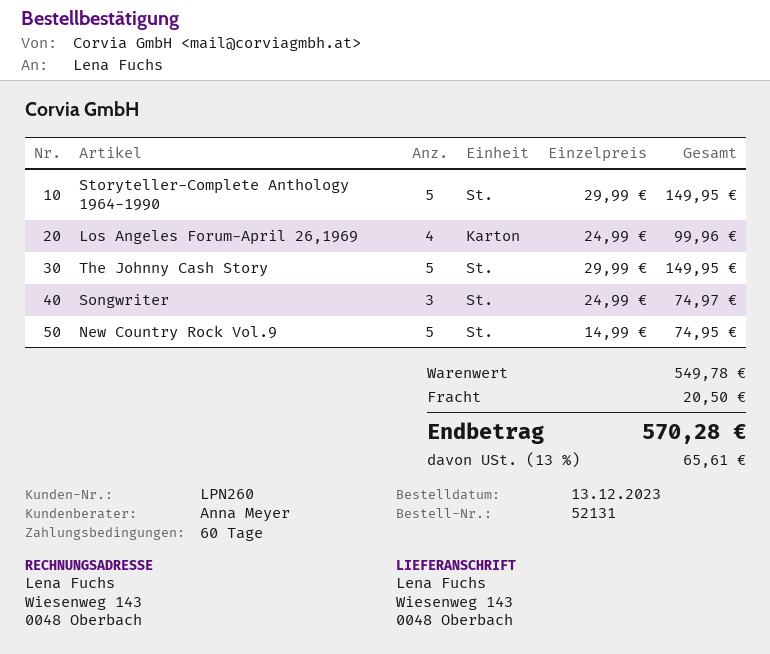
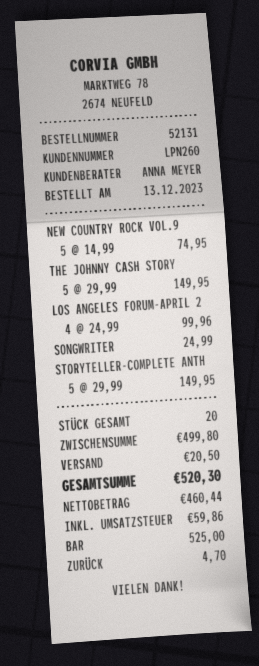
Songwriter: 3 x 24.99 = 74.97 -> 1 x 24.99 = 24.99
subtotal: 549.78 -> 499.80
tax: 65.61 -> 59.86
total: 570.28 -> 520.30

